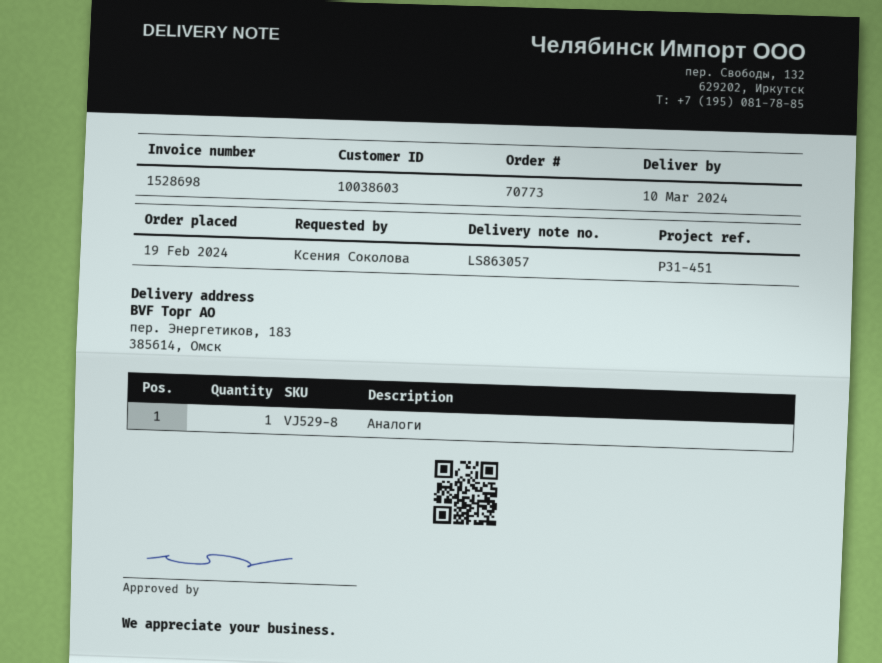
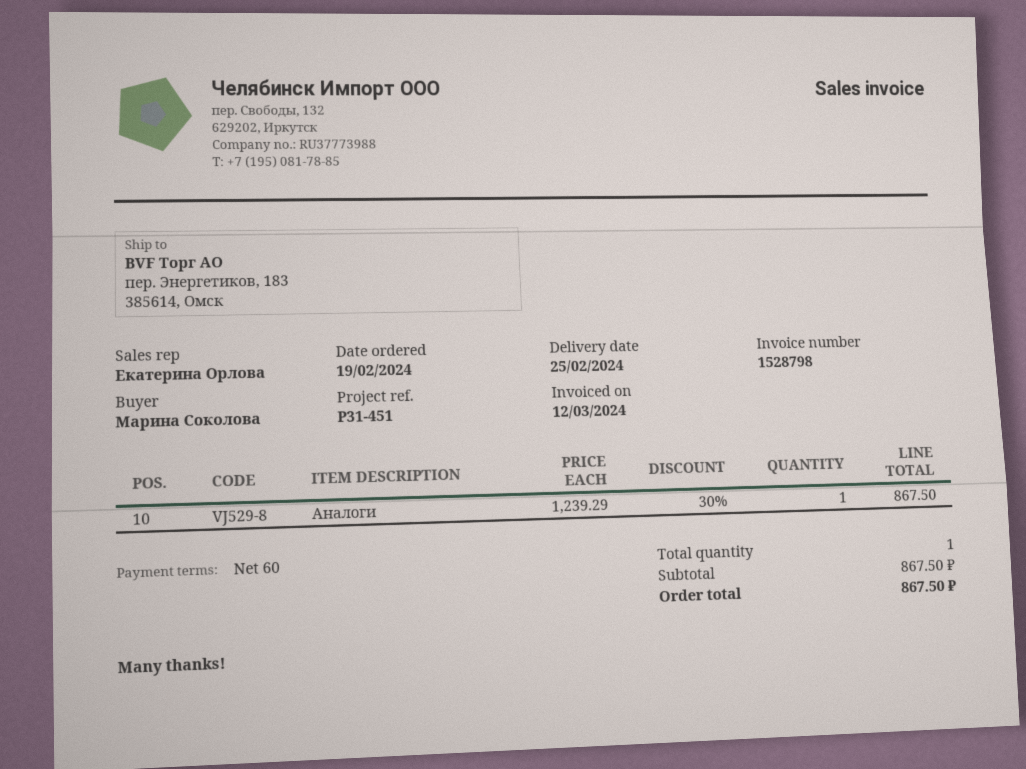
delivery date: 2024-03-10 -> 2024-02-25
invoice number: 1528698 -> 1528798
ordered by: Ксения Соколова -> Марина Соколова

